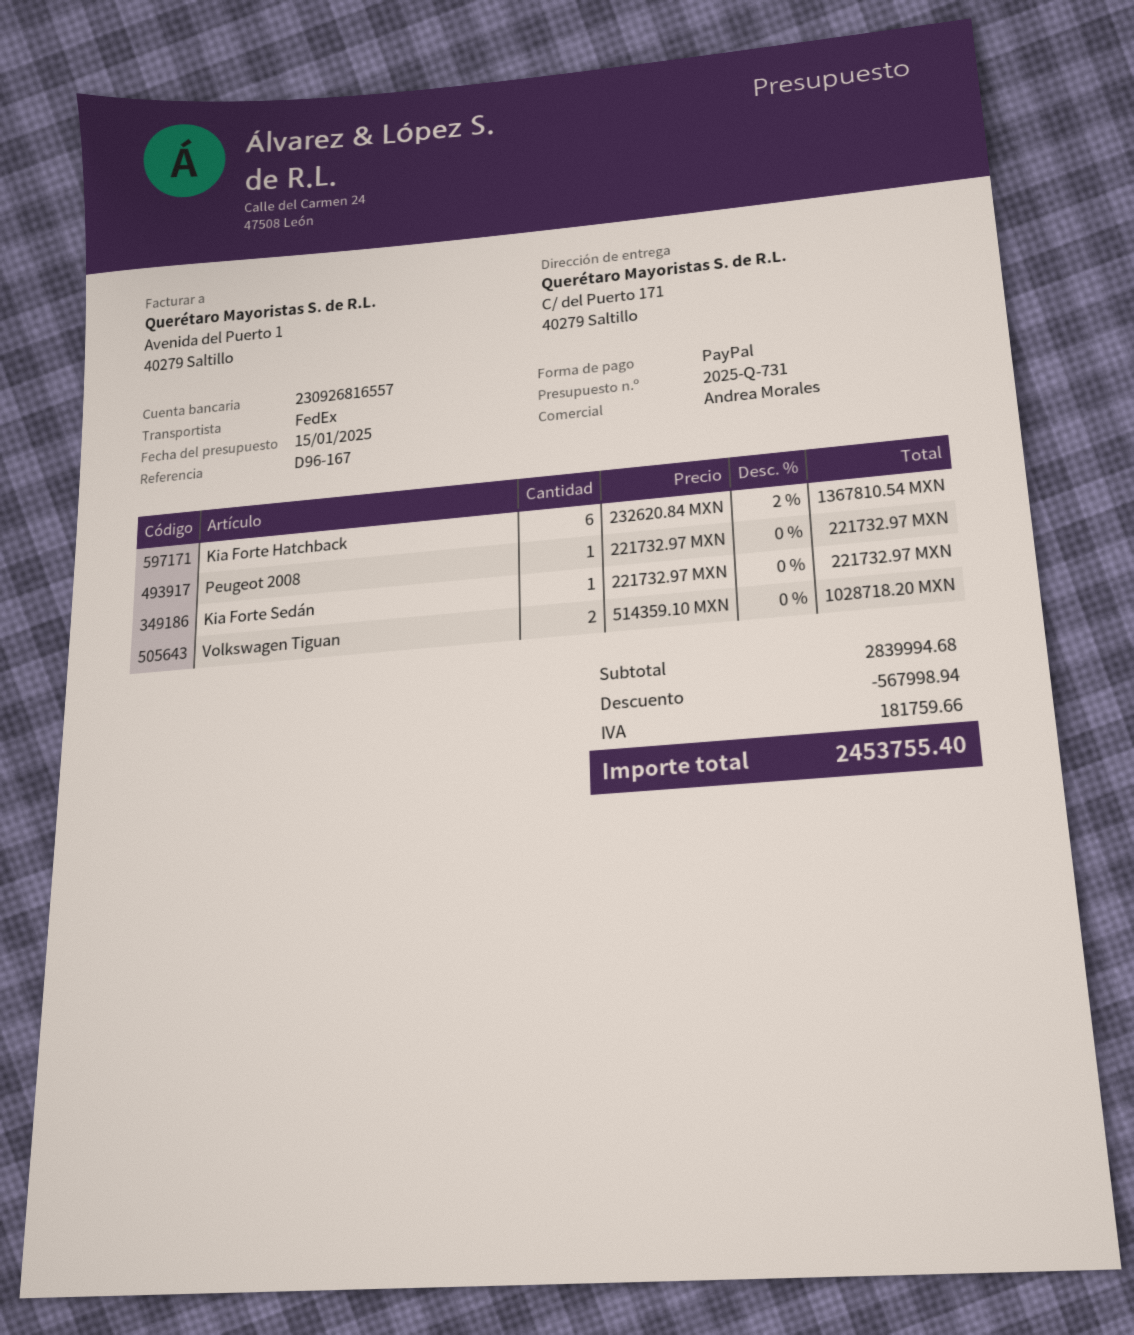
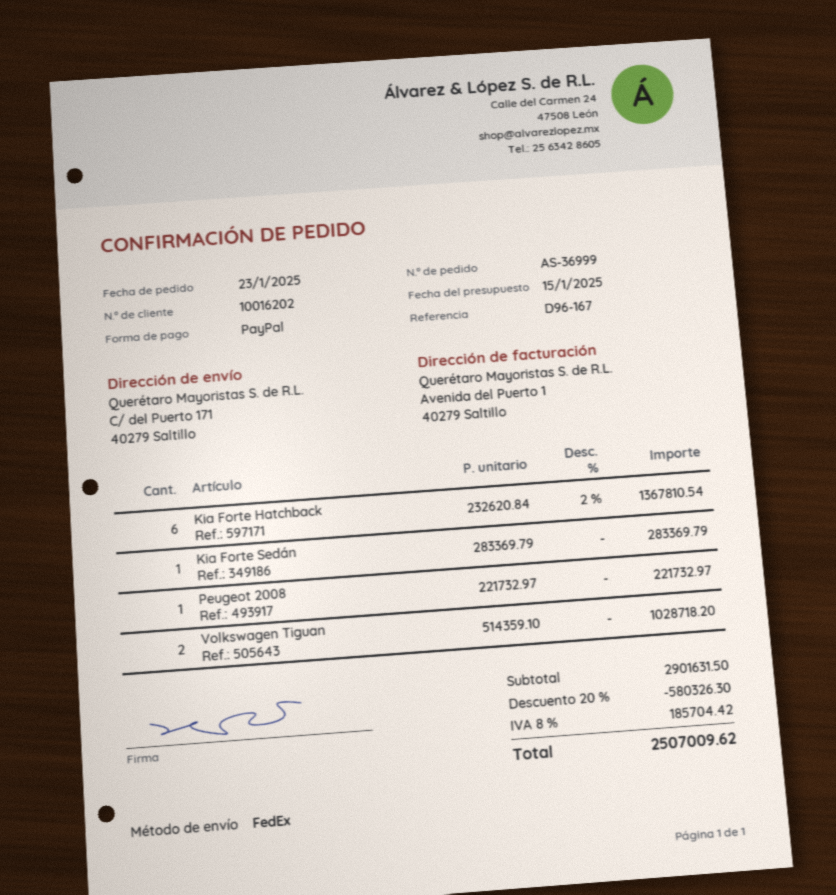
Kia Forte Sedán: 1 x 221732.97 = 221732.97 -> 1 x 283369.79 = 283369.79
subtotal: 2839994.68 -> 2901631.50
discount: 567998.94 -> 580326.30
tax: 181759.66 -> 185704.42
total: 2453755.40 -> 2507009.62

